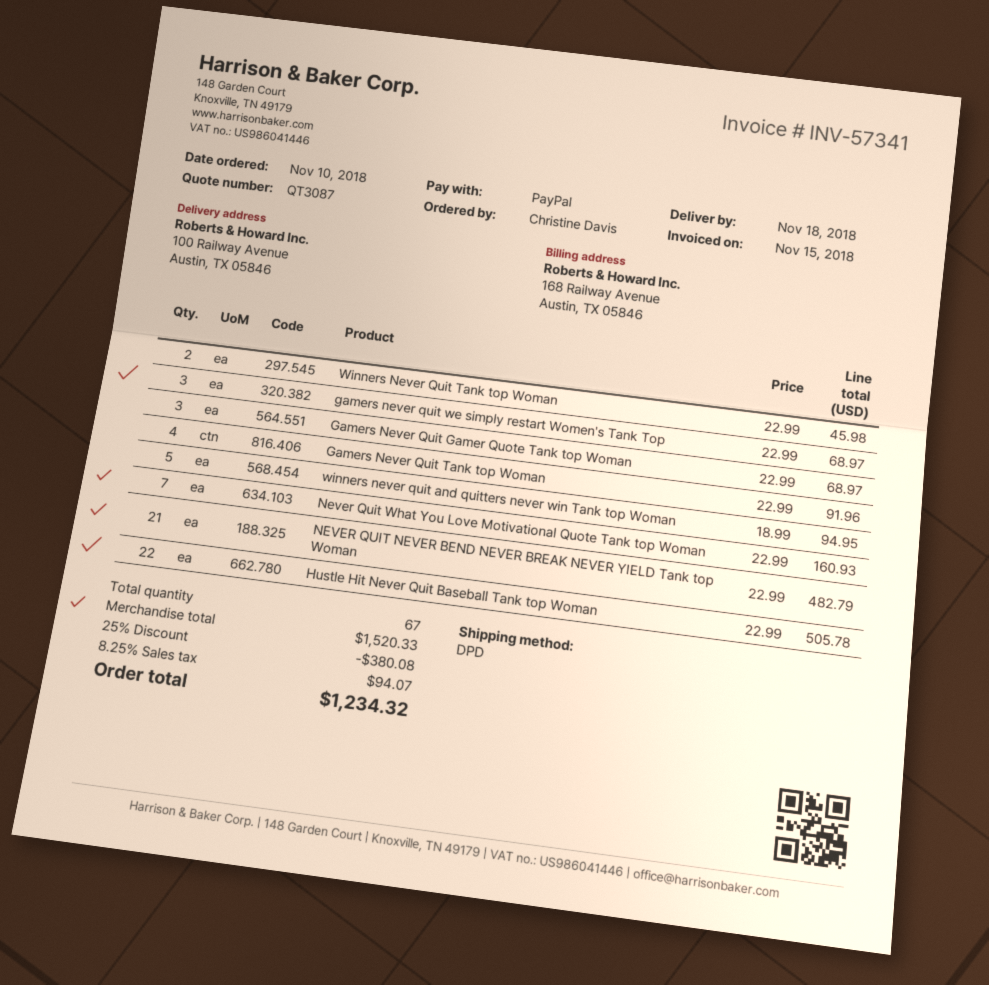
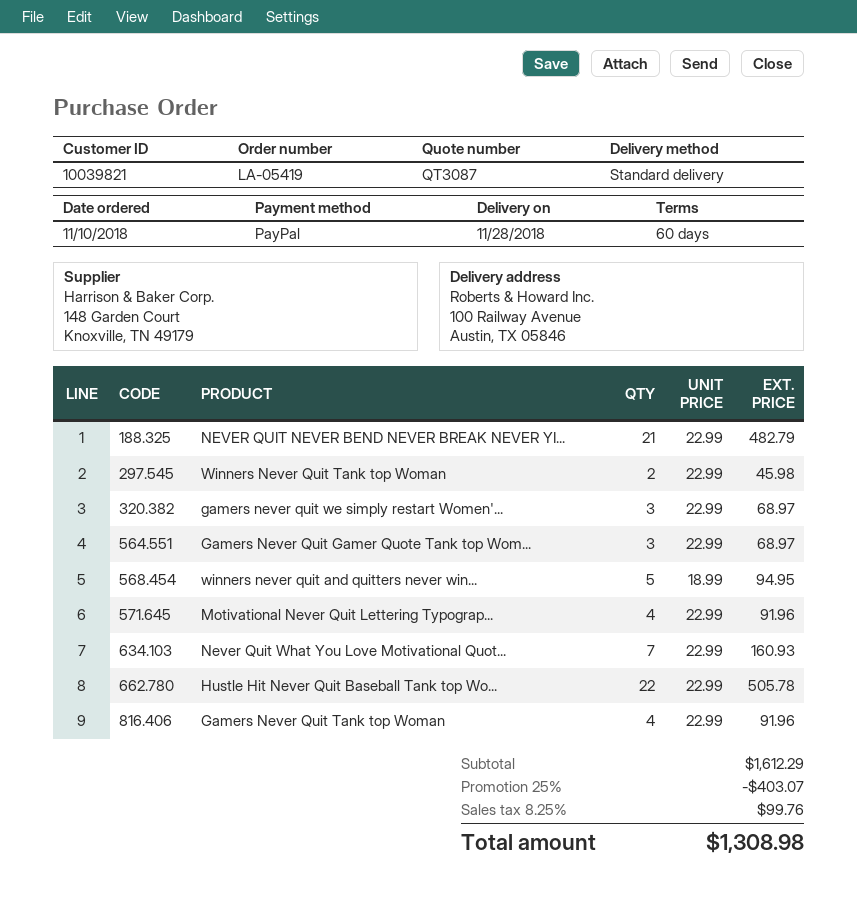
delivery date: 2018-11-18 -> 2018-11-28
shipping method: DPD -> standard
Motivational Never Quit Lettering Typograp...: none -> 4 x 22.99 = 91.96
subtotal: 1520.33 -> 1612.29
discount: 25% = 380.08 -> 25% = 403.07
tax: 8.25% = 94.07 -> 8.25% = 99.76
total: 1234.32 -> 1308.98

